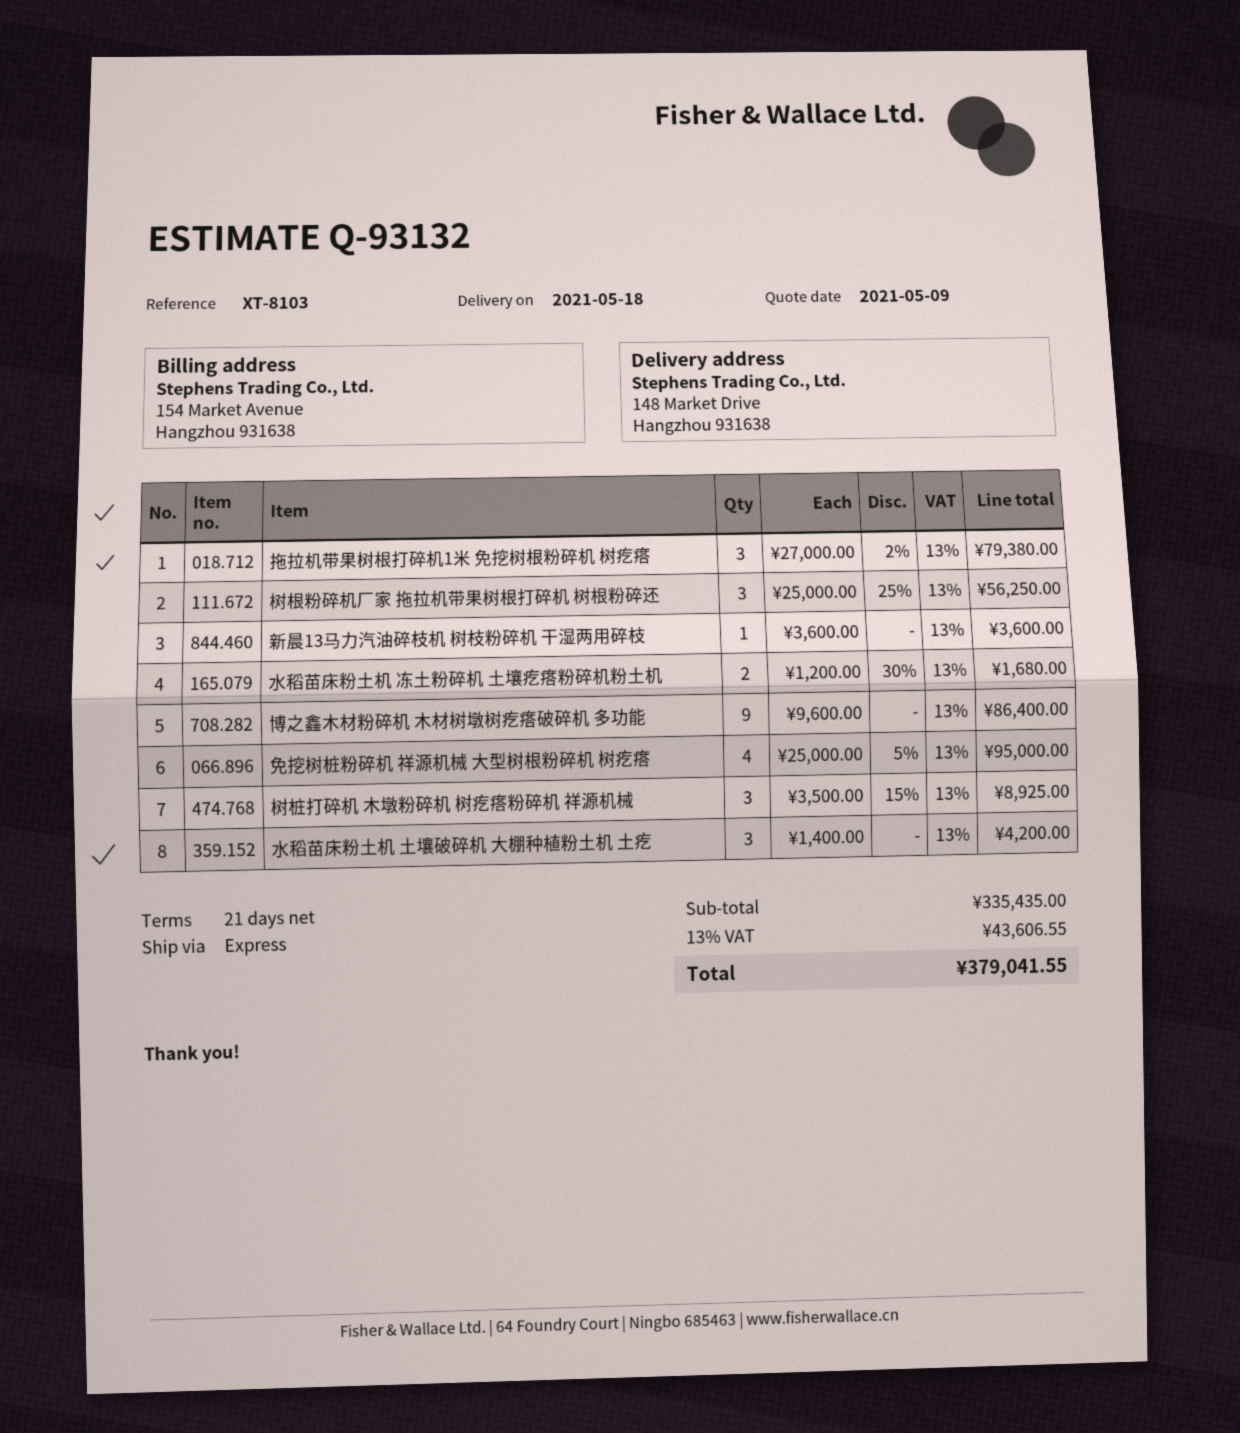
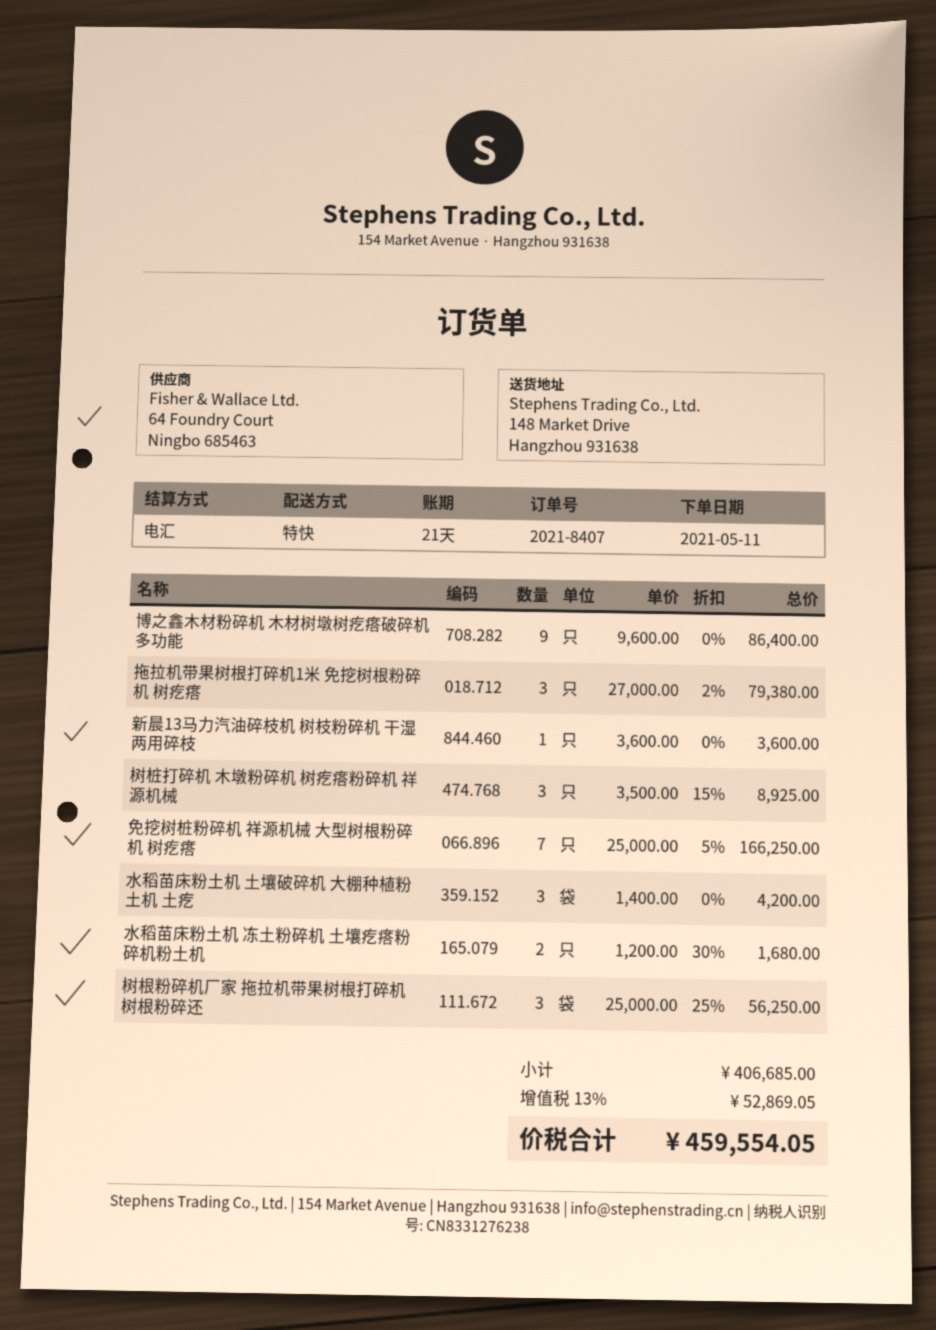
免挖树桩粉碎机 祥源机械 大型树根粉碎机 树疙瘩: 4 x 25000.00 - 5% = 95000.00 -> 7 x 25000.00 - 5% = 166250.00
subtotal: 335435.00 -> 406685.00
tax: 13% = 43606.55 -> 13% = 52869.05
total: 379041.55 -> 459554.05

